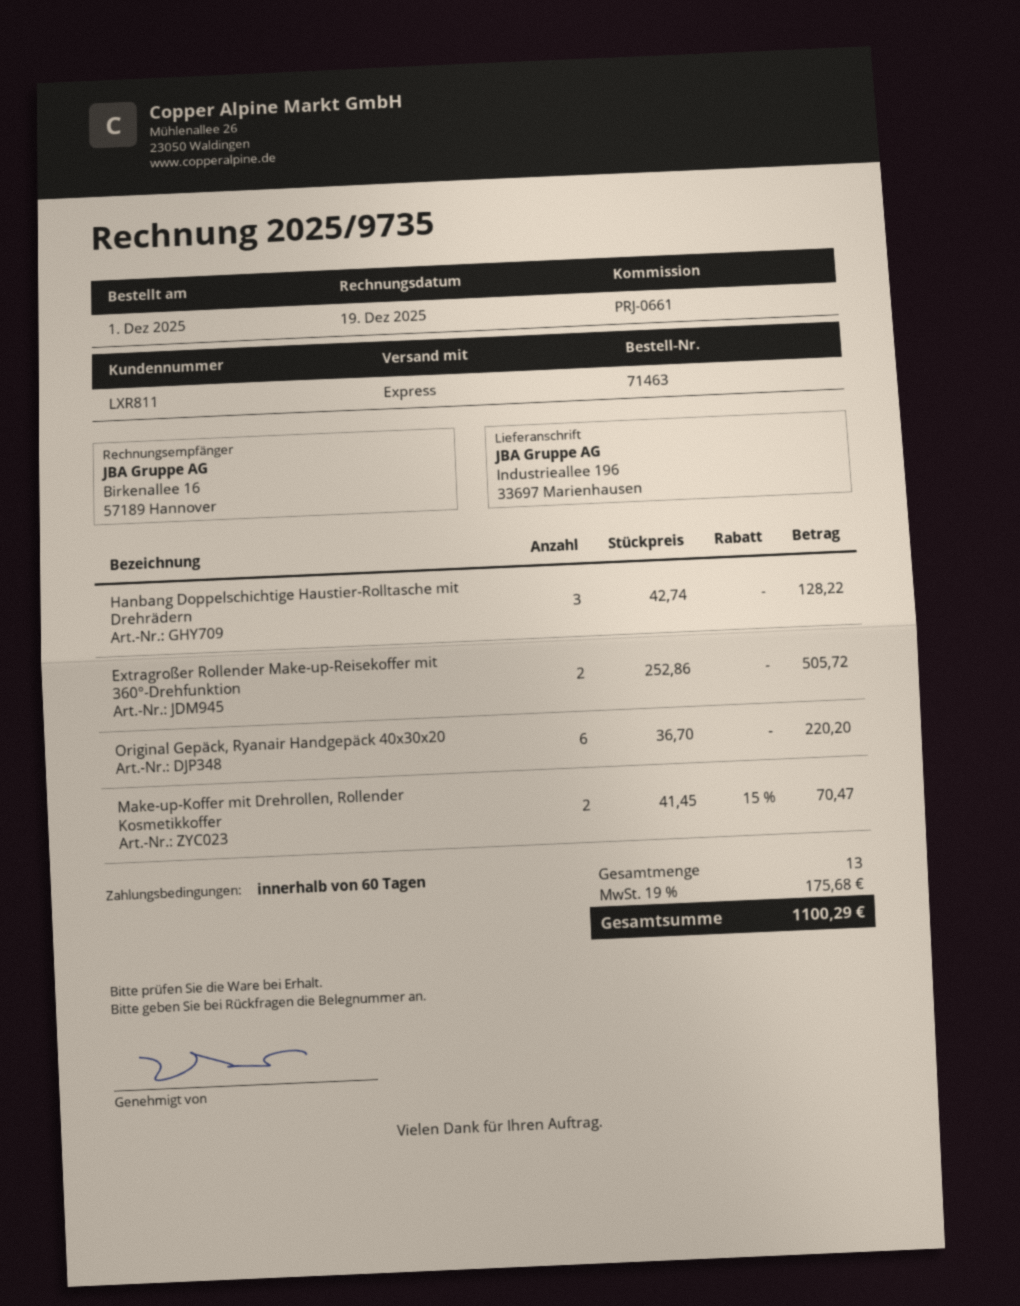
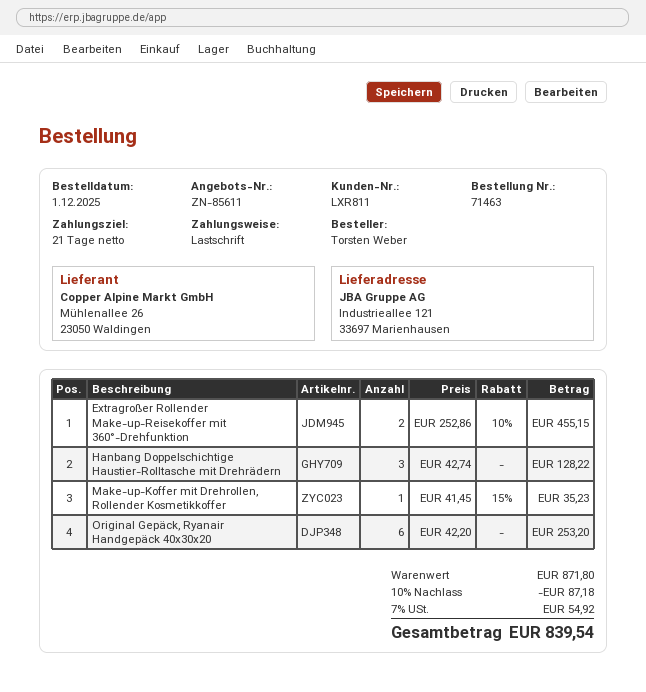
payment terms: 60 days -> 21 days
ship to: Industrieallee 196, 33697 Marienhausen -> Industrieallee 121, 33697 Marienhausen
Extragroßer Rollender Make-up-Reisekoffer mit 360°-Drehfunktion: 2 x 252.86 = 505.72 -> 2 x 252.86 - 10% = 455.15
Original Gepäck, Ryanair Handgepäck 40x30x20: 6 x 36.70 = 220.20 -> 6 x 42.20 = 253.20
Make-up-Koffer mit Drehrollen, Rollender Kosmetikkoffer: 2 x 41.45 - 15% = 70.47 -> 1 x 41.45 - 15% = 35.23
discount: none -> 10% = 87.18
tax: 19% = 175.68 -> 7% = 54.92
total: 1100.29 -> 839.54

